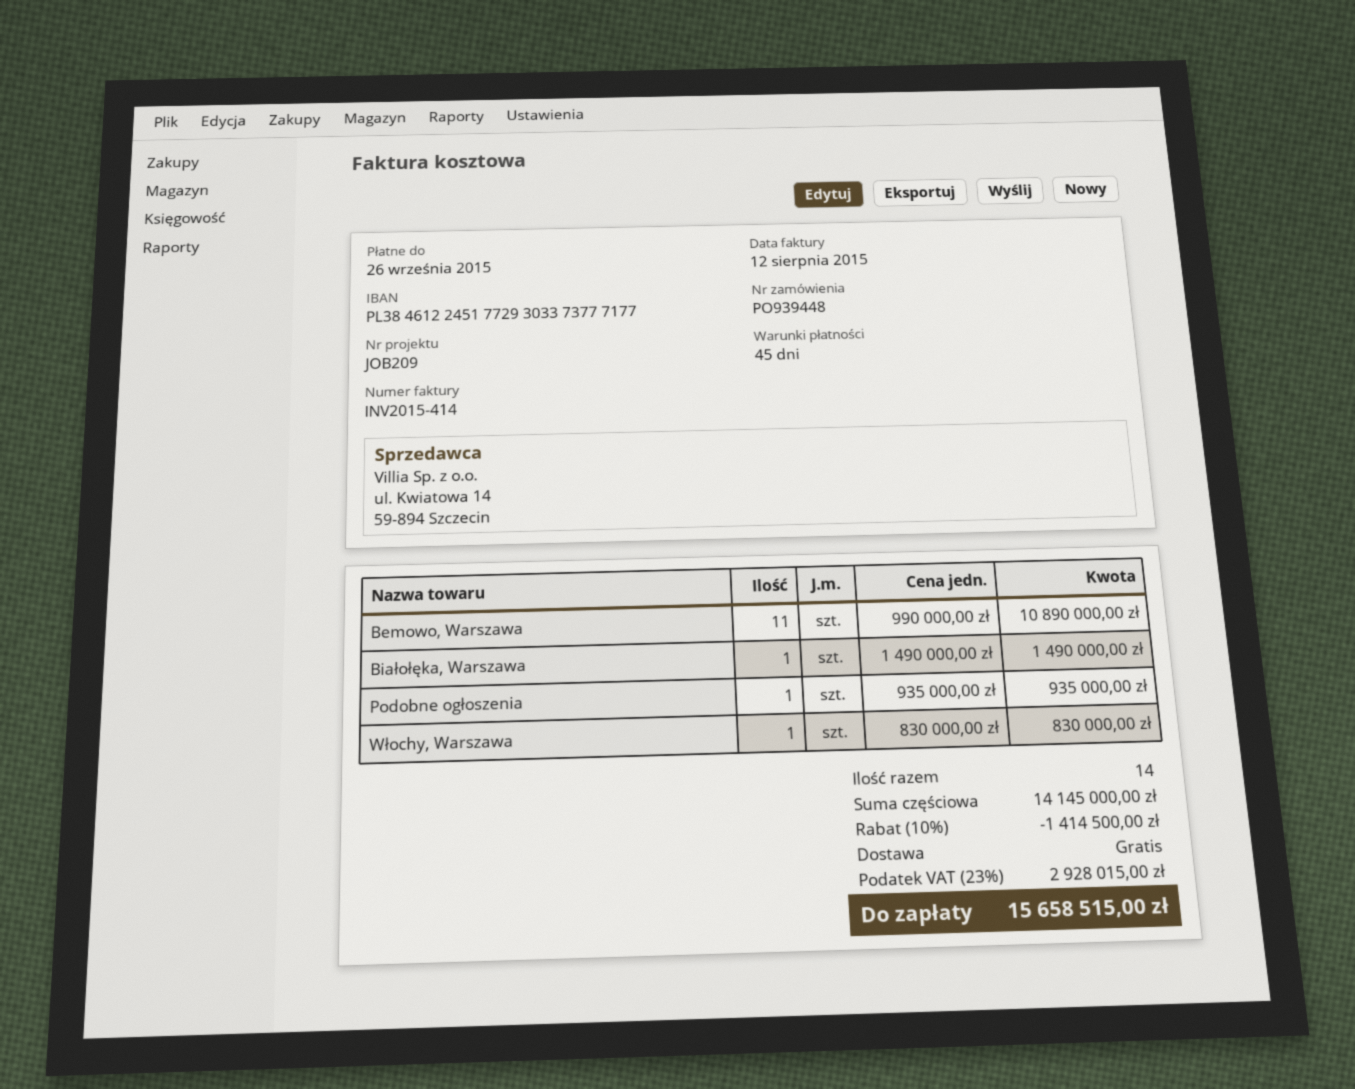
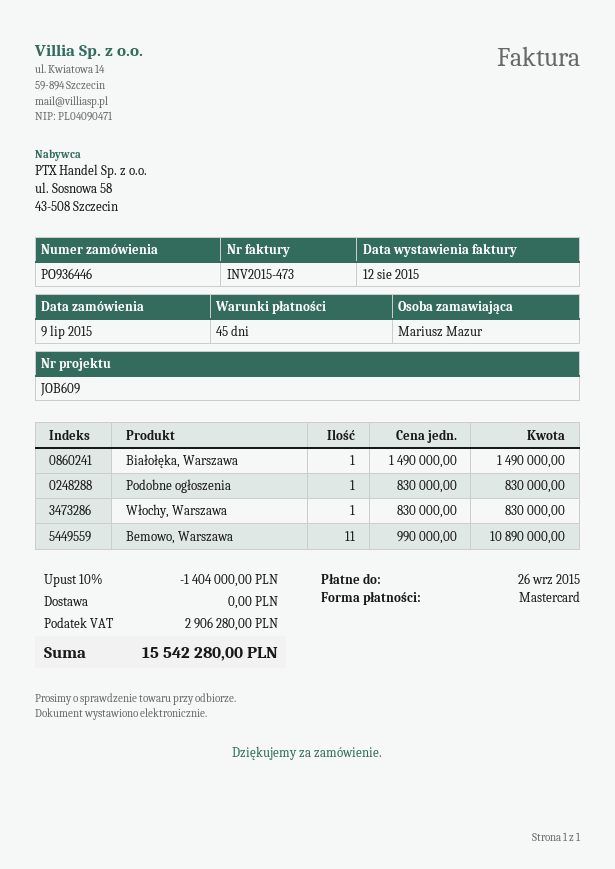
order number: PO939448 -> PO936446
invoice number: INV2015-414 -> INV2015-473
reference: JOB209 -> JOB609
Podobne ogłoszenia: 1 x 935000.00 = 935000.00 -> 1 x 830000.00 = 830000.00
discount: 10% = 1414500.00 -> 10% = 1404000.00
tax: 2928015.00 -> 2906280.00
total: 15658515.00 -> 15542280.00

